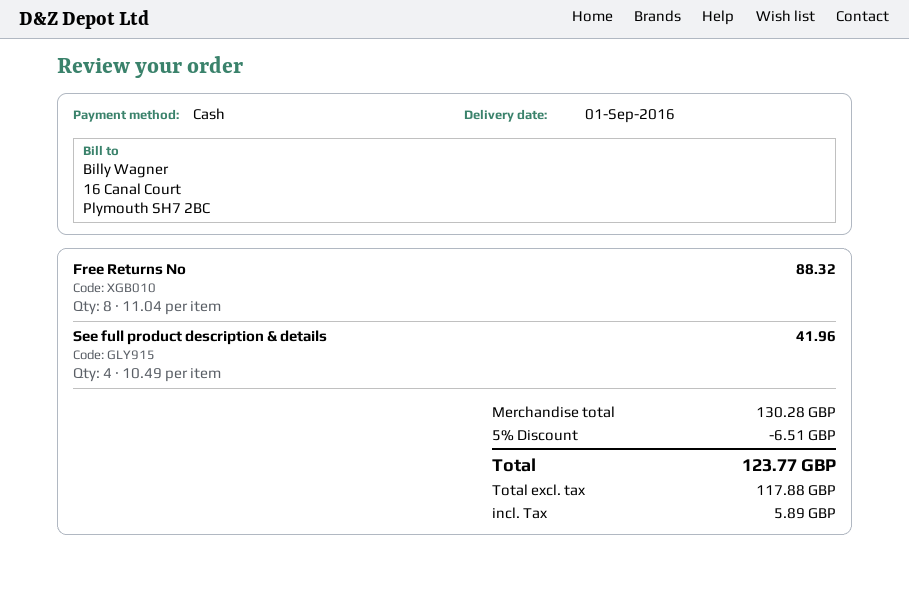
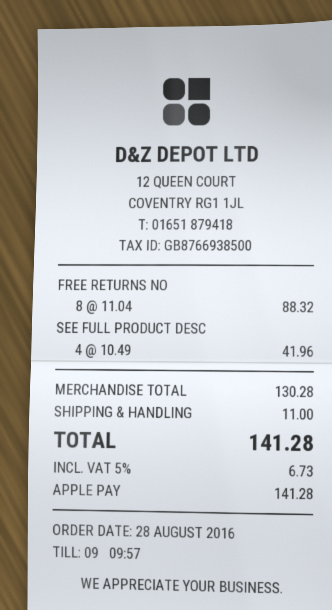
payment method: cash -> Apple Pay
discount: 5% = 6.51 -> none
shipping: none -> 11.00
tax: 5.89 -> 6.73
total: 123.77 -> 141.28

